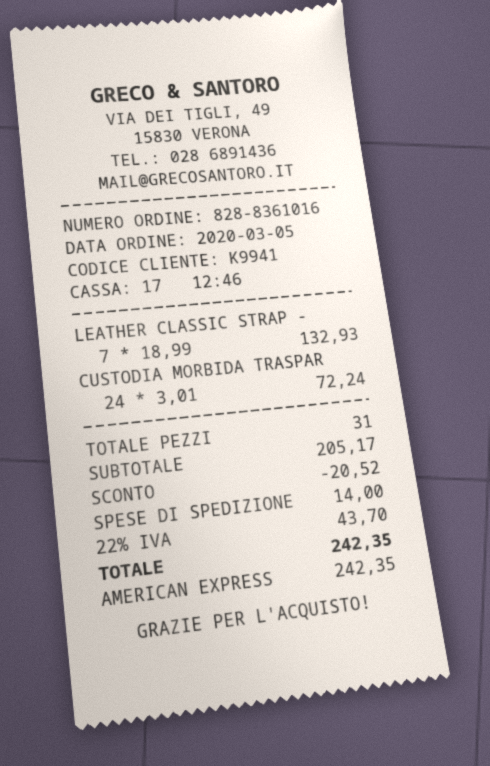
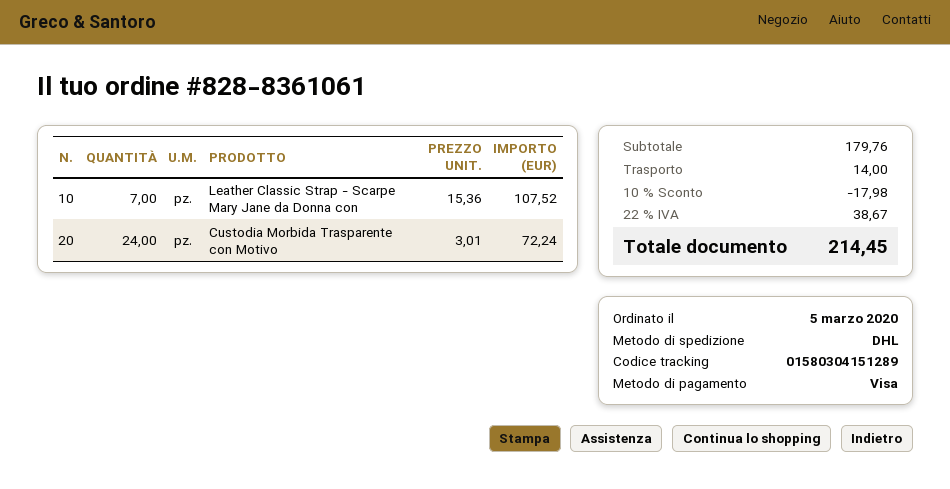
order number: 828-8361016 -> 828-8361061
payment method: American Express -> Visa
LEATHER CLASSIC STRAP -: 7 x 18.99 = 132.93 -> 7 x 15.36 = 107.52
subtotal: 205.17 -> 179.76
discount: 20.52 -> 17.98
tax: 22% = 43.70 -> 22% = 38.67
total: 242.35 -> 214.45

